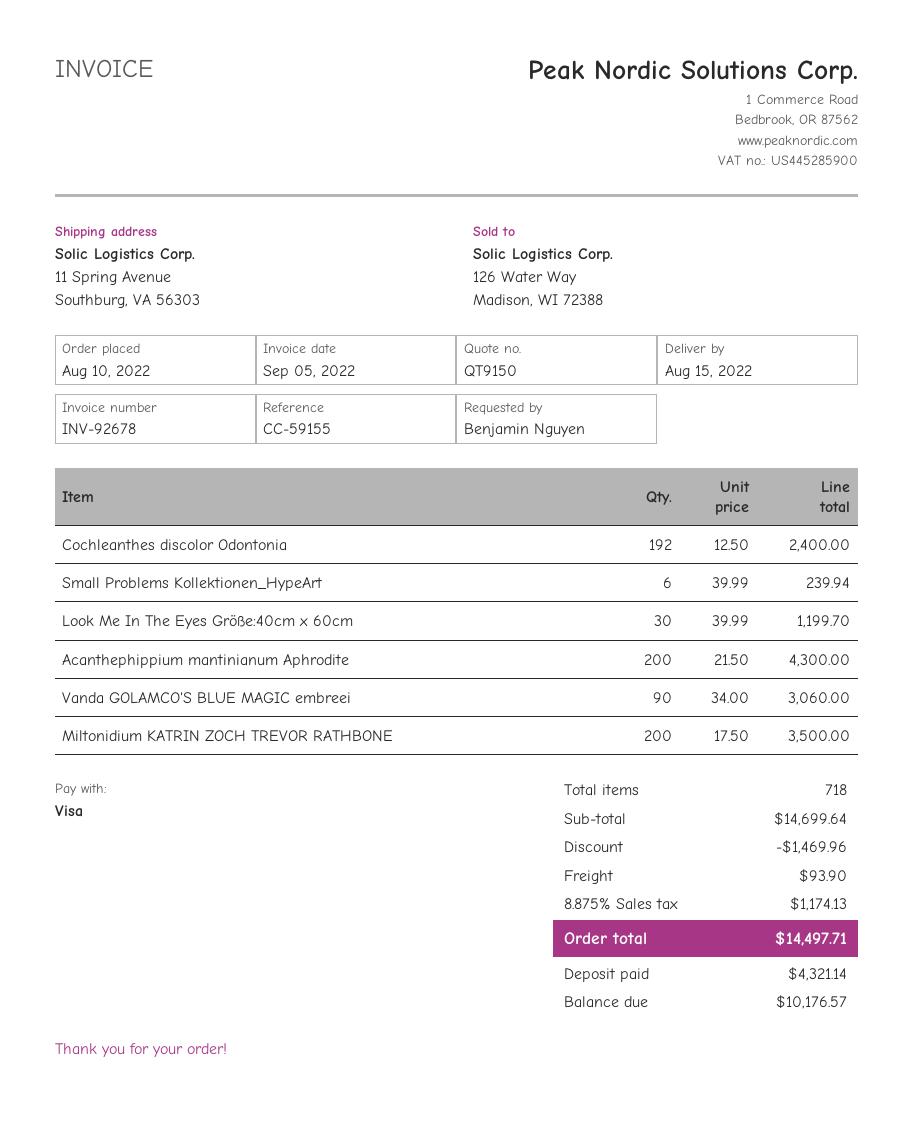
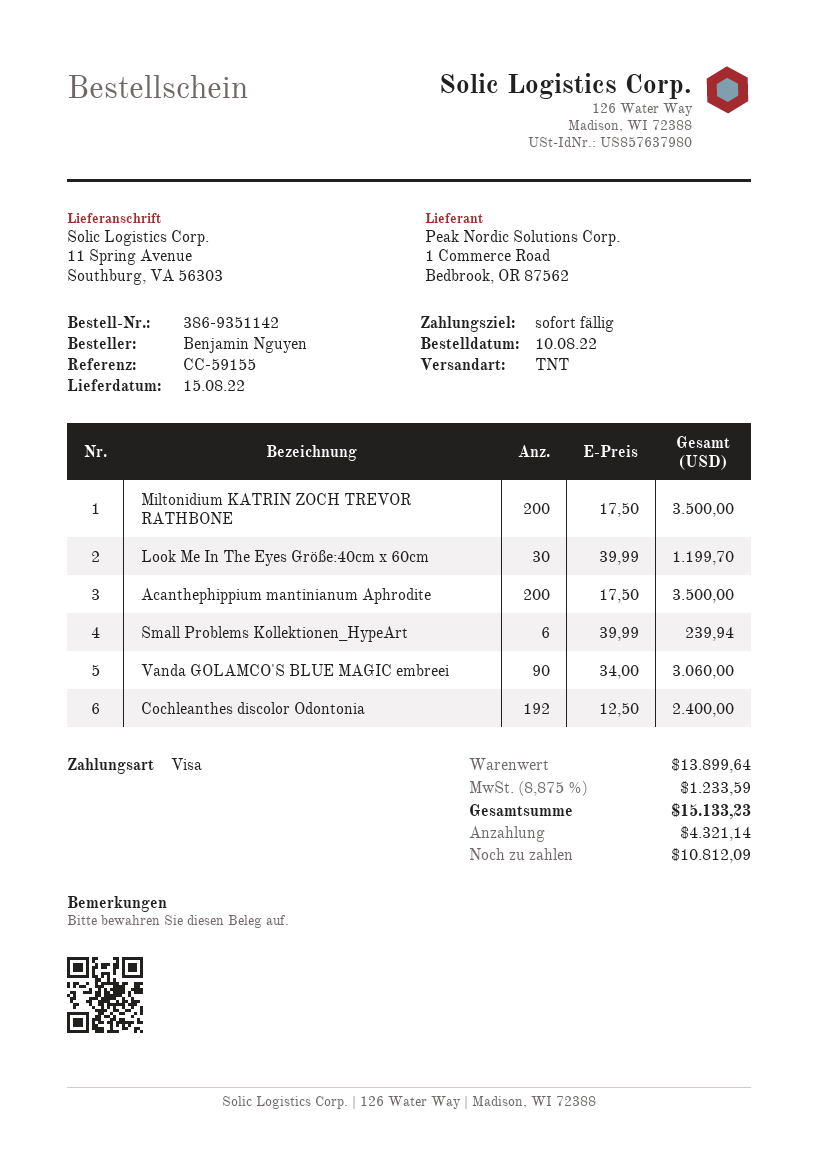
Acanthephippium mantinianum Aphrodite: 200 x 21.50 = 4300.00 -> 200 x 17.50 = 3500.00
subtotal: 14699.64 -> 13899.64
discount: 1469.96 -> none
shipping: 93.90 -> none
tax: 8.875% = 1174.13 -> 8.875% = 1233.59
total: 14497.71 -> 15133.23
balance: 10176.57 -> 10812.09

